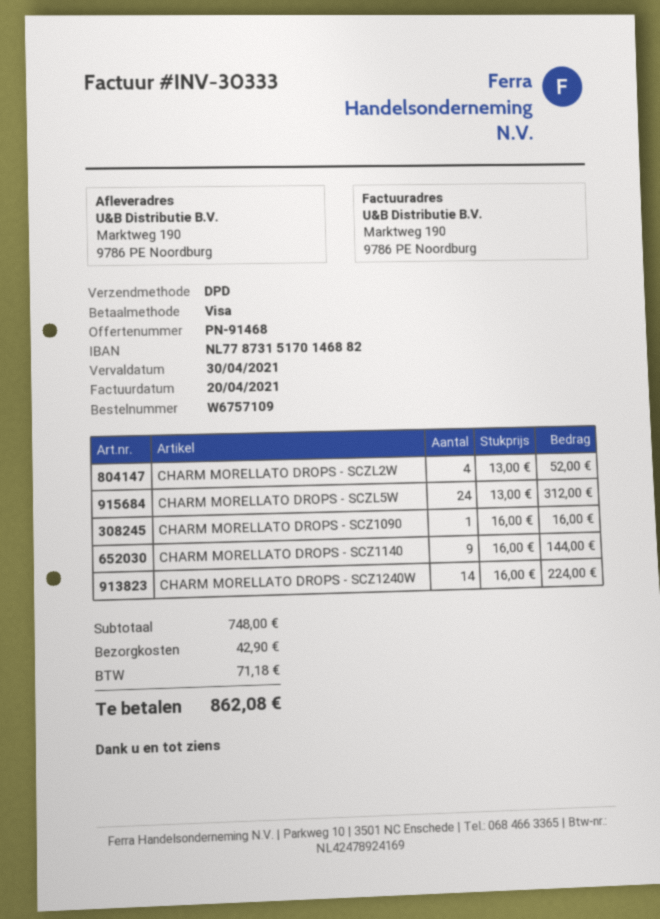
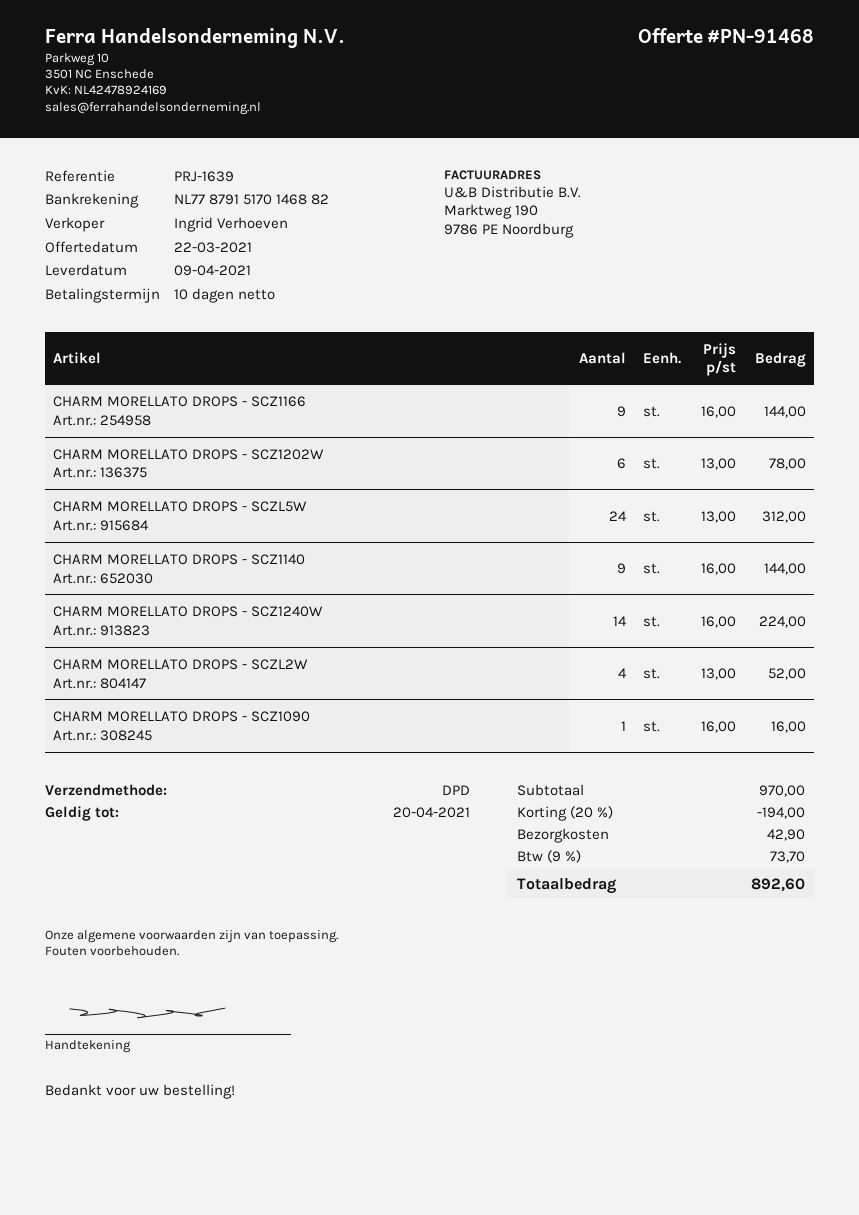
bank account: NL7787315170146882 -> NL7787915170146882
CHARM MORELLATO DROPS - SCZ1166: none -> 9 x 16.00 = 144.00
CHARM MORELLATO DROPS - SCZ1202W: none -> 6 x 13.00 = 78.00
subtotal: 748.00 -> 970.00
discount: none -> 20% = 194.00
tax: 71.18 -> 73.70
total: 862.08 -> 892.60

